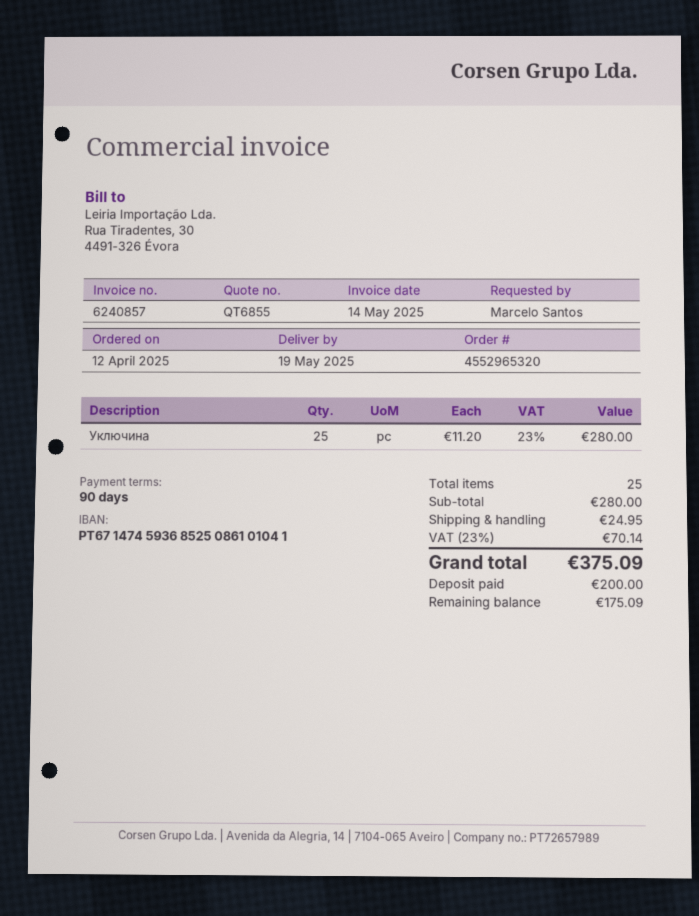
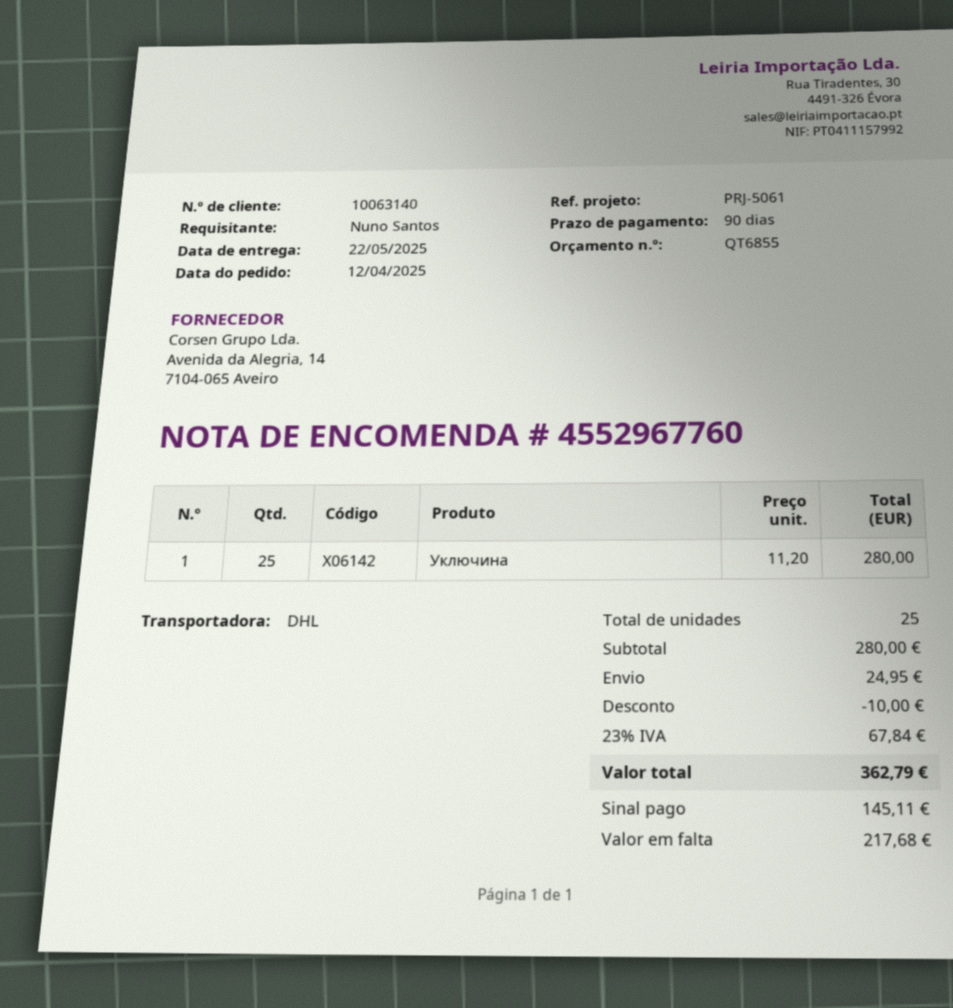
order number: 4552965320 -> 4552967760
delivery date: 2025-05-19 -> 2025-05-22
ordered by: Marcelo Santos -> Nuno Santos
discount: none -> 10.00
tax: 23% = 70.14 -> 23% = 67.84
total: 375.09 -> 362.79
deposit: 200.00 -> 145.11
balance: 175.09 -> 217.68

